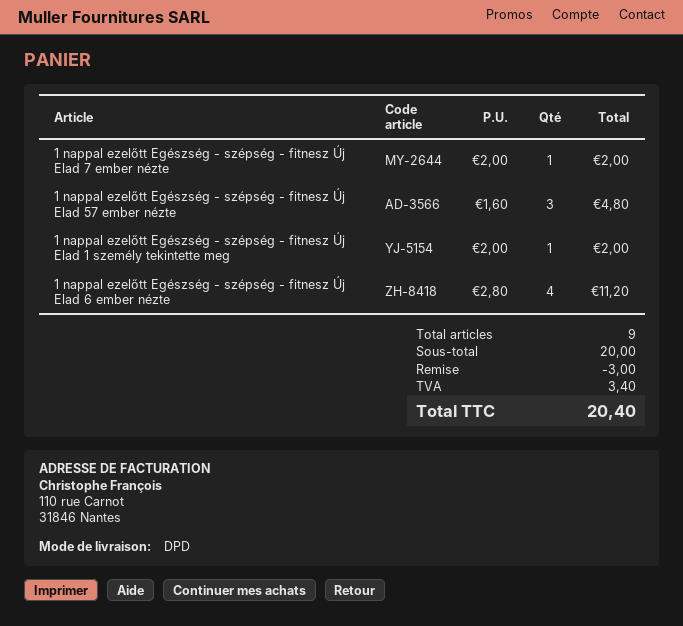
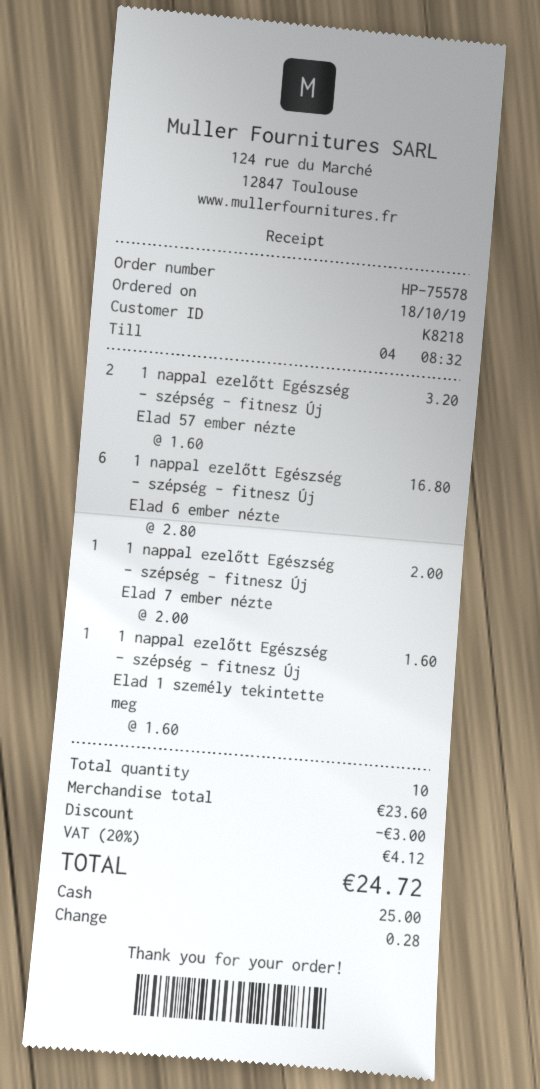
1 nappal ezelőtt Egészség - szépség - fitnesz Új Elad 57 ember nézte: 3 x 1.60 = 4.80 -> 2 x 1.60 = 3.20
1 nappal ezelőtt Egészség - szépség - fitnesz Új Elad 1 személy tekintette meg: 1 x 2.00 = 2.00 -> 1 x 1.60 = 1.60
1 nappal ezelőtt Egészség - szépség - fitnesz Új Elad 6 ember nézte: 4 x 2.80 = 11.20 -> 6 x 2.80 = 16.80
total quantity: 9 -> 10
subtotal: 20.00 -> 23.60
tax: 3.40 -> 4.12
total: 20.40 -> 24.72

